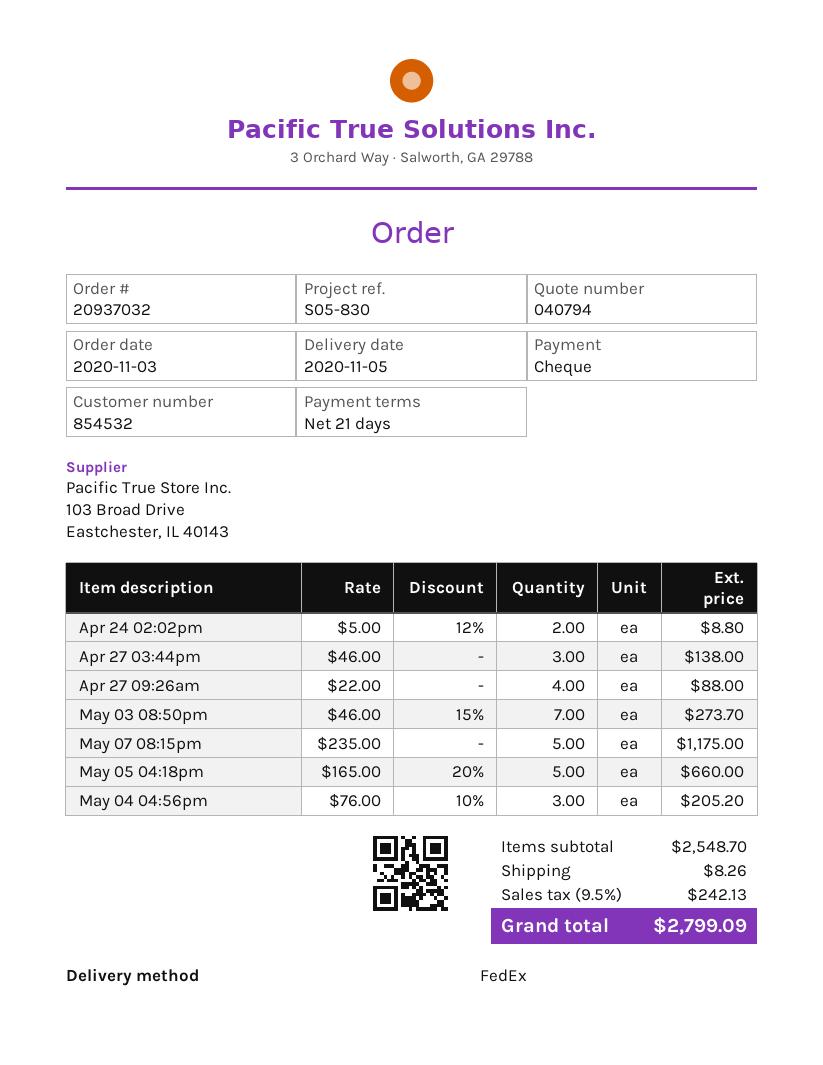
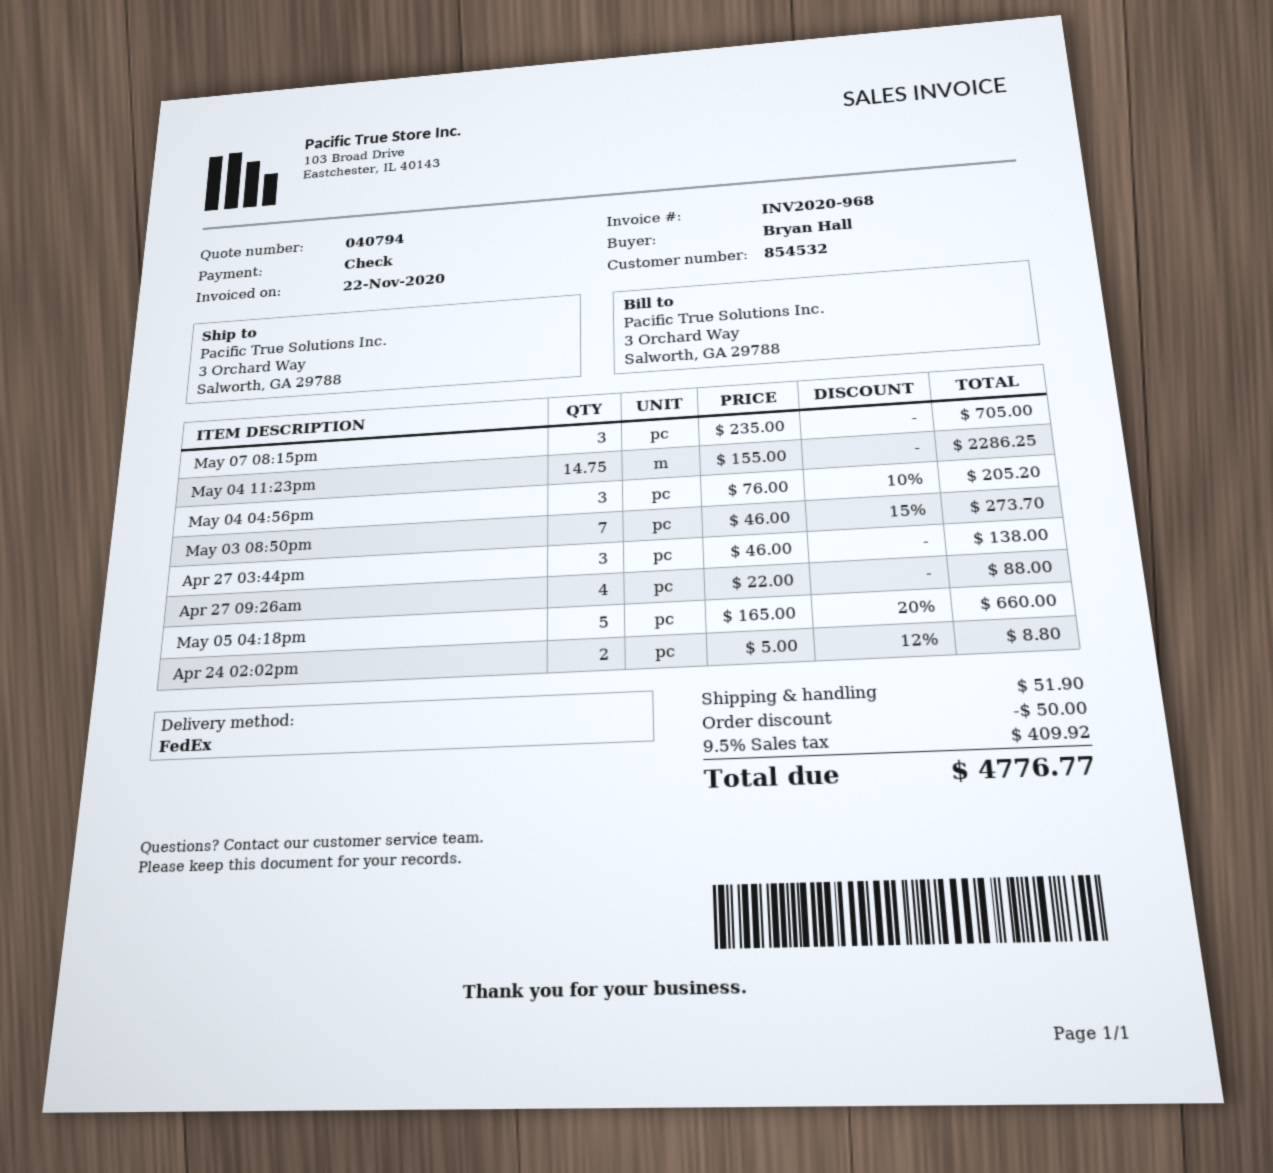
May 07 08:15pm: 5 x 235.00 = 1175.00 -> 3 x 235.00 = 705.00
May 04 11:23pm: none -> 14.75 x 155.00 = 2286.25
discount: none -> 50.00
shipping: 8.26 -> 51.90
tax: 9.5% = 242.13 -> 9.5% = 409.92
total: 2799.09 -> 4776.77

